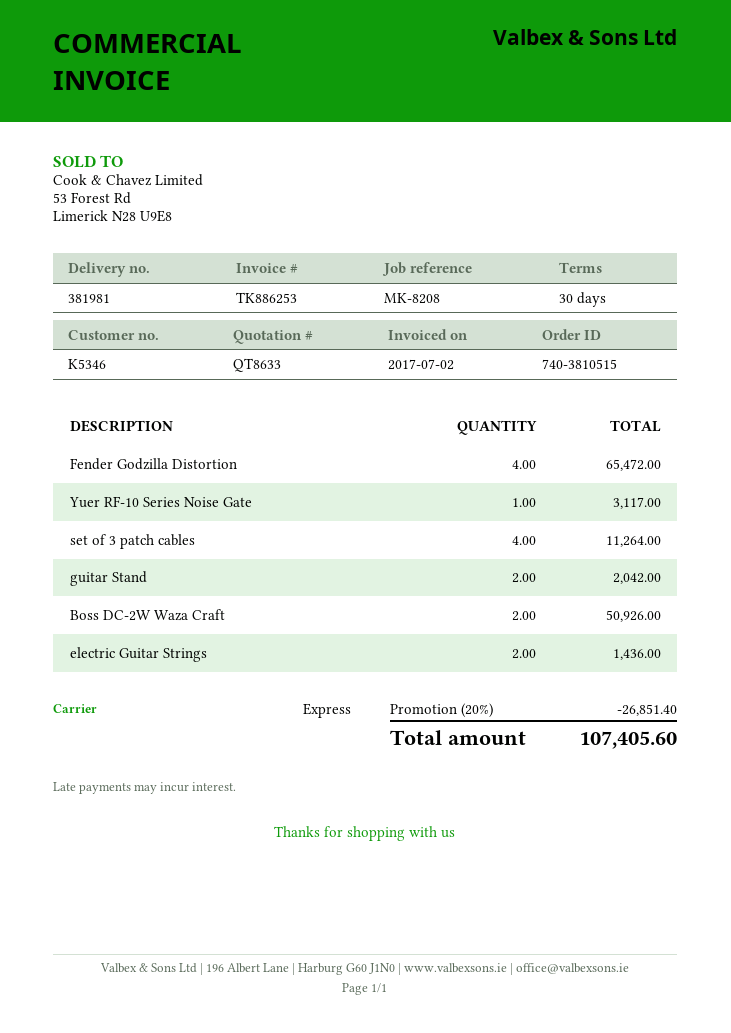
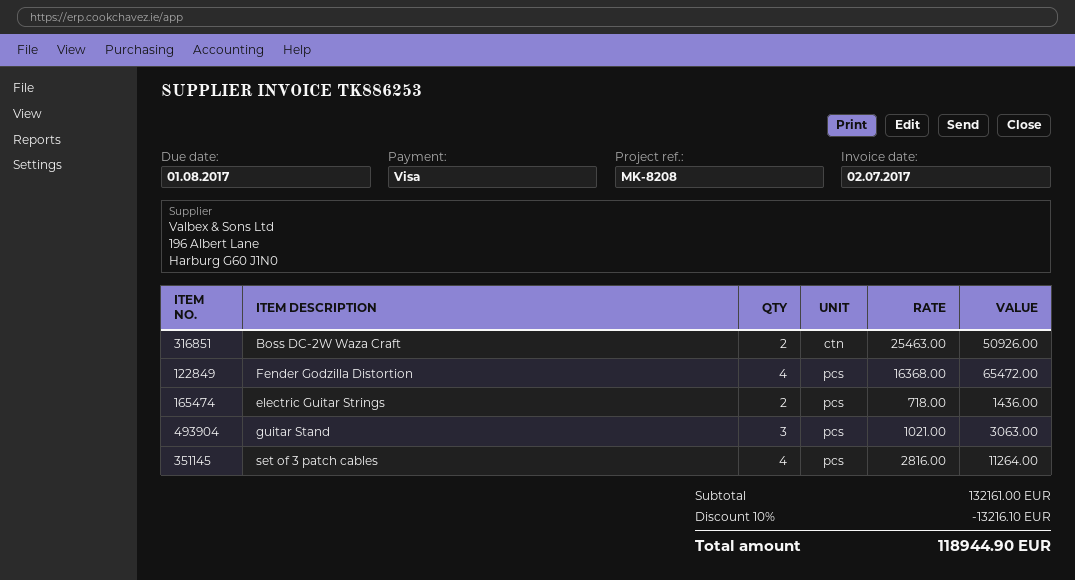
Yuer RF-10 Series Noise Gate: 1 for 3117.00 -> none
guitar Stand: 2 for 2042.00 -> 3 for 3063.00
discount: 20% = 26851.40 -> 10% = 13216.10
total: 107405.60 -> 118944.90

